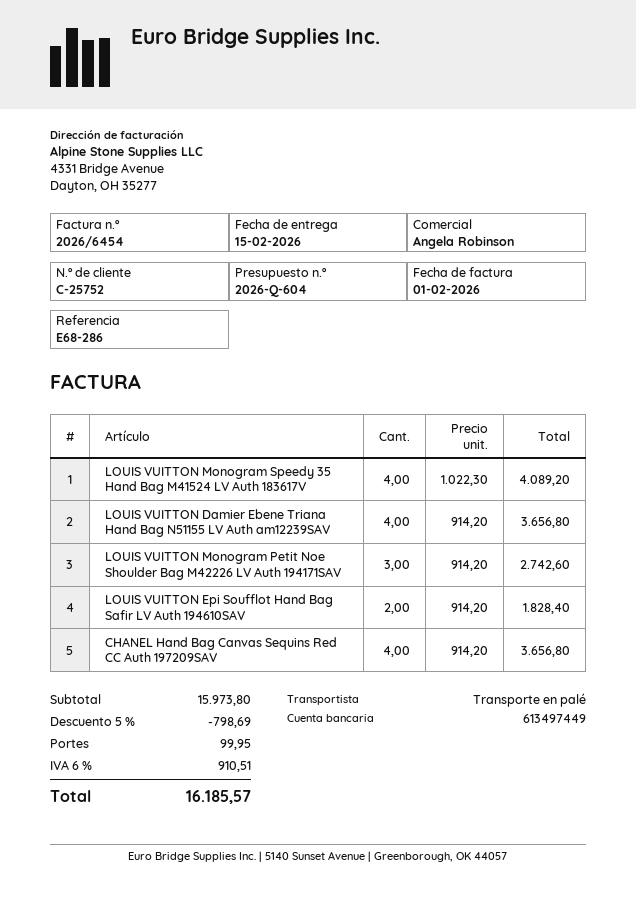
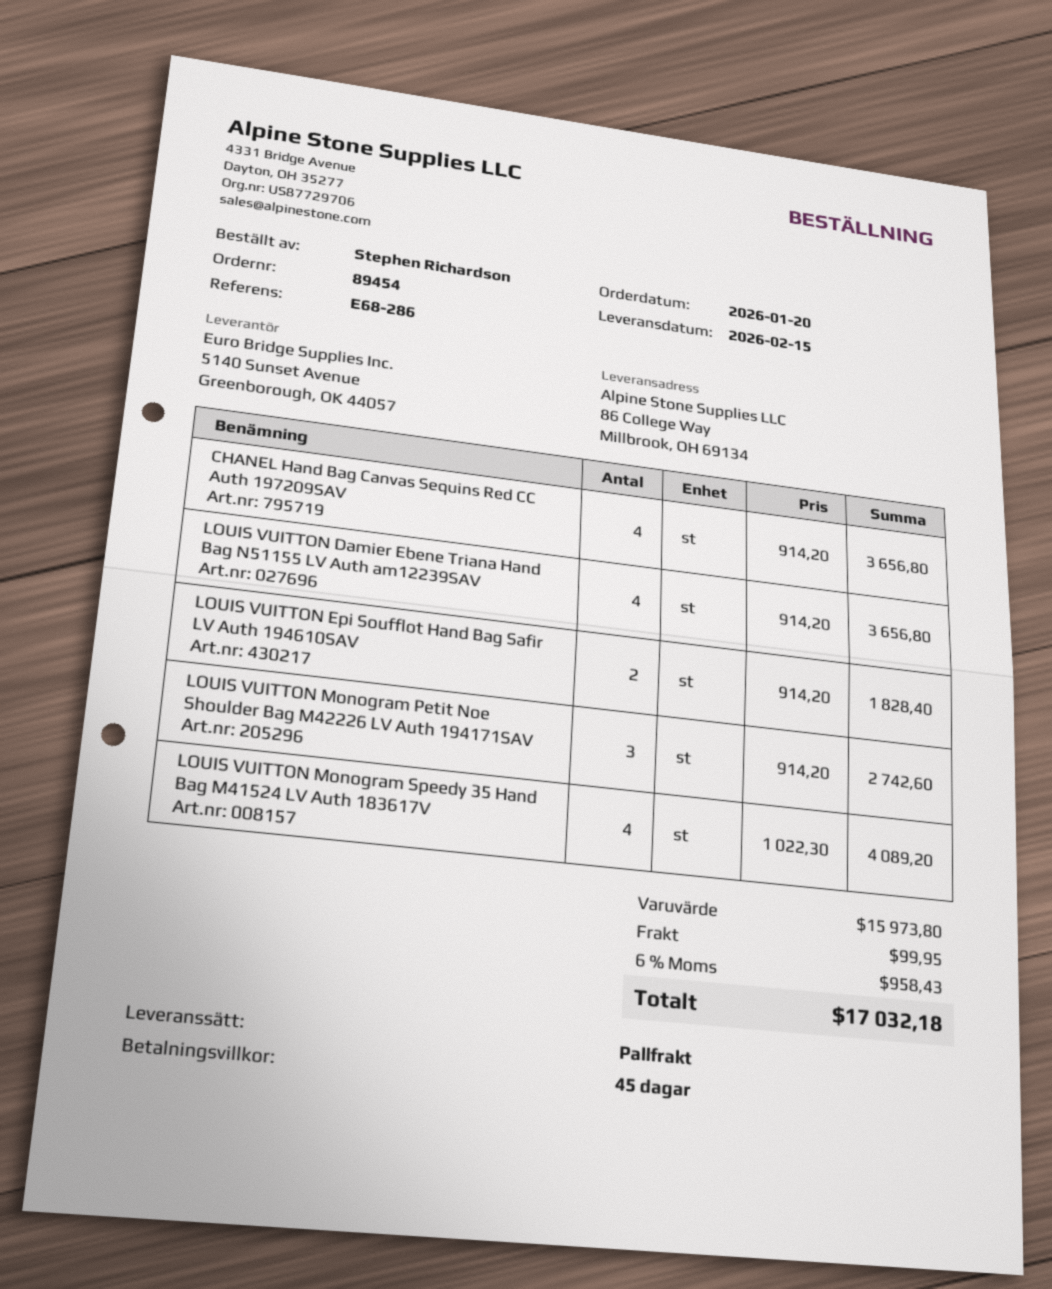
discount: 5% = 798.69 -> none
tax: 6% = 910.51 -> 6% = 958.43
total: 16185.57 -> 17032.18

